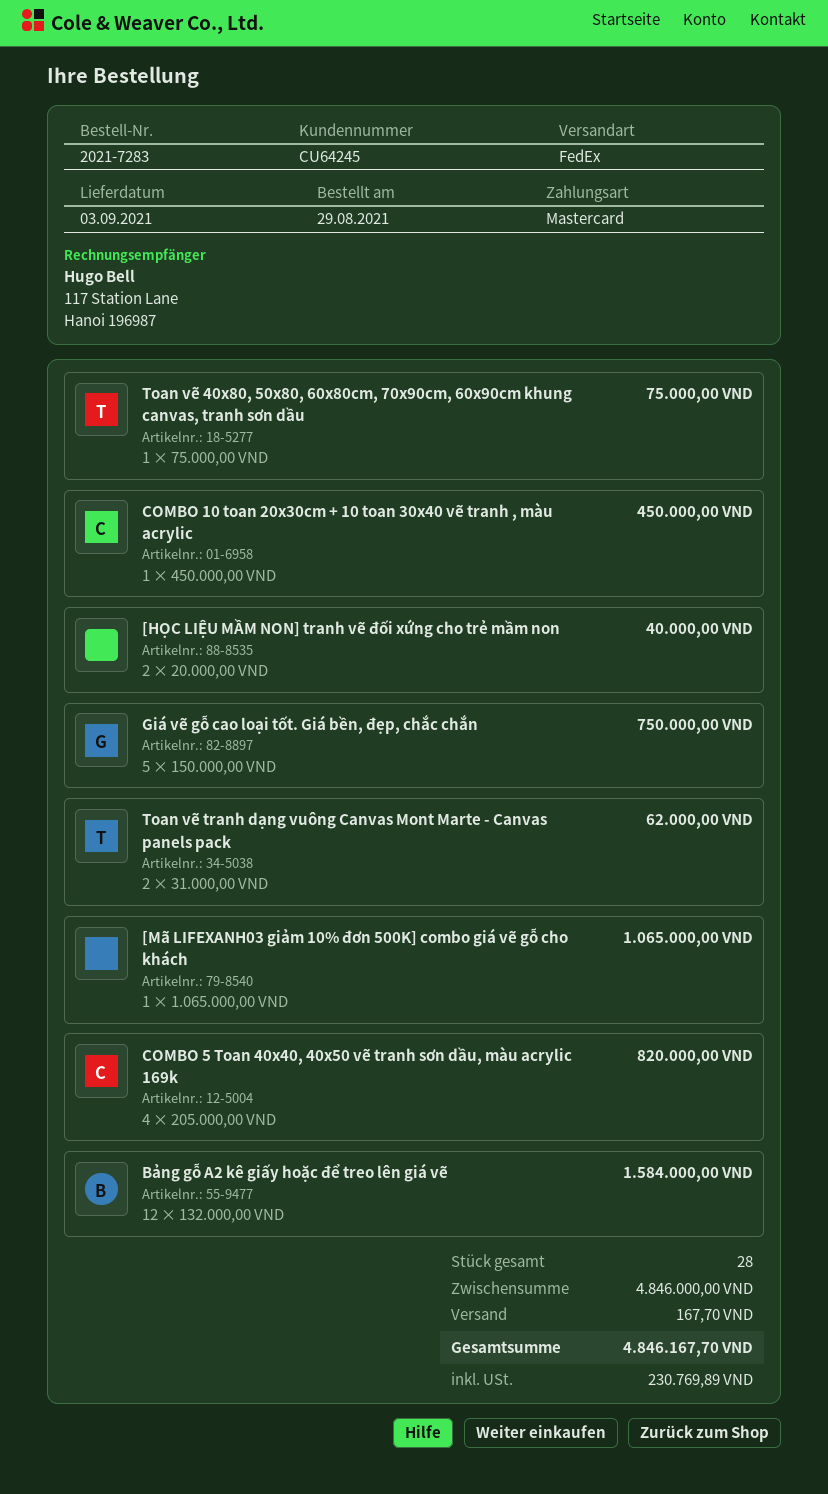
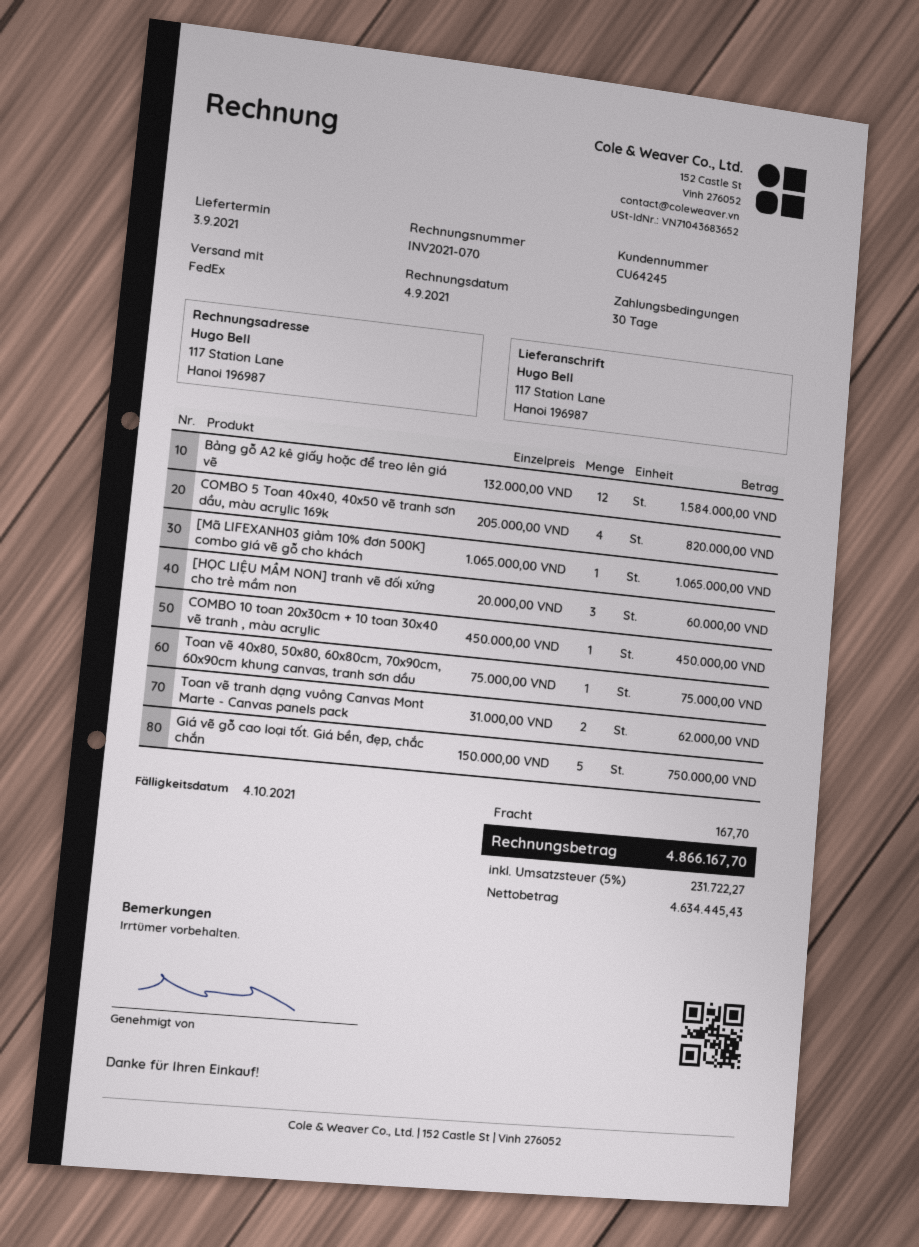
[HỌC LIỆU MẦM NON] tranh vẽ đối xứng cho trẻ mầm non: 2 x 20000.00 = 40000.00 -> 3 x 20000.00 = 60000.00
tax: 230769.89 -> 231722.27
total: 4846167.70 -> 4866167.70

